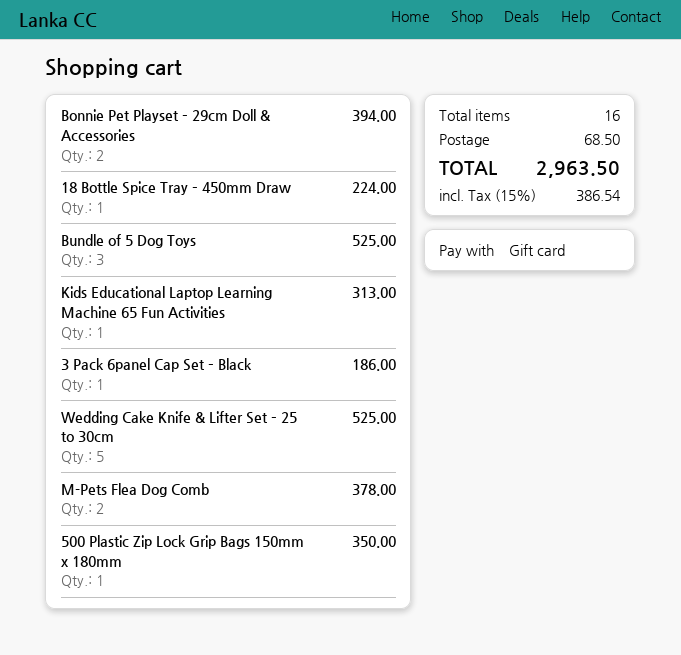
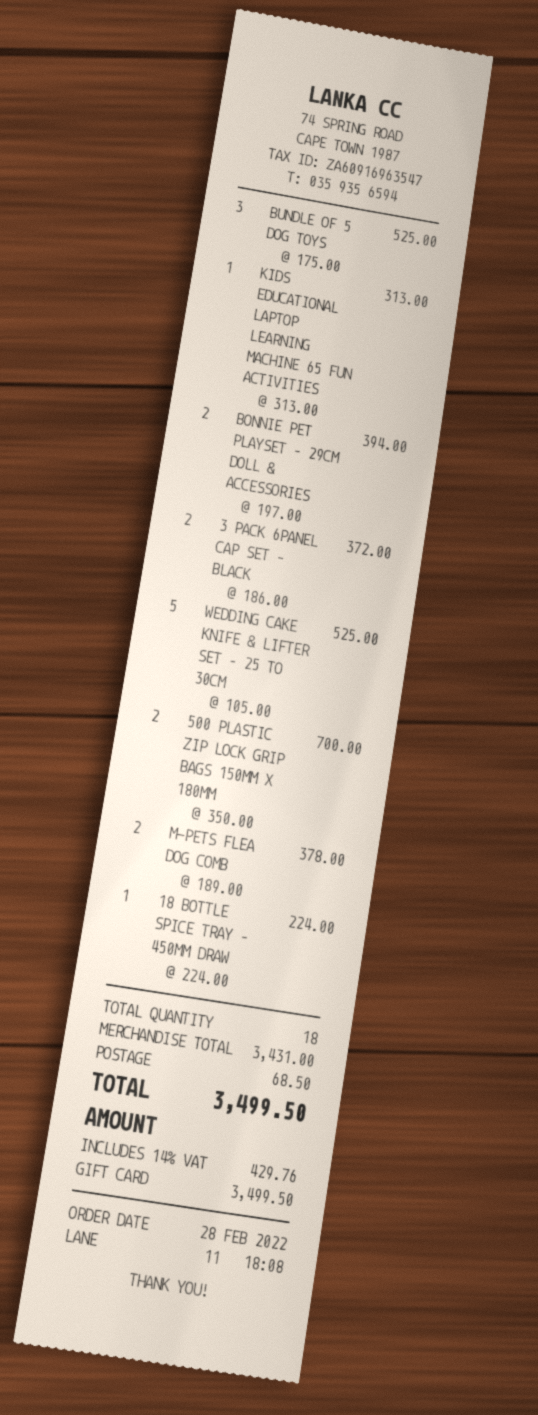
3 Pack 6panel Cap Set – Black: 1 for 186.00 -> 2 for 372.00
500 Plastic Zip Lock Grip Bags 150mm x 180mm: 1 for 350.00 -> 2 for 700.00
total quantity: 16 -> 18
tax: 15% = 386.54 -> 14% = 429.76
total: 2963.50 -> 3499.50

